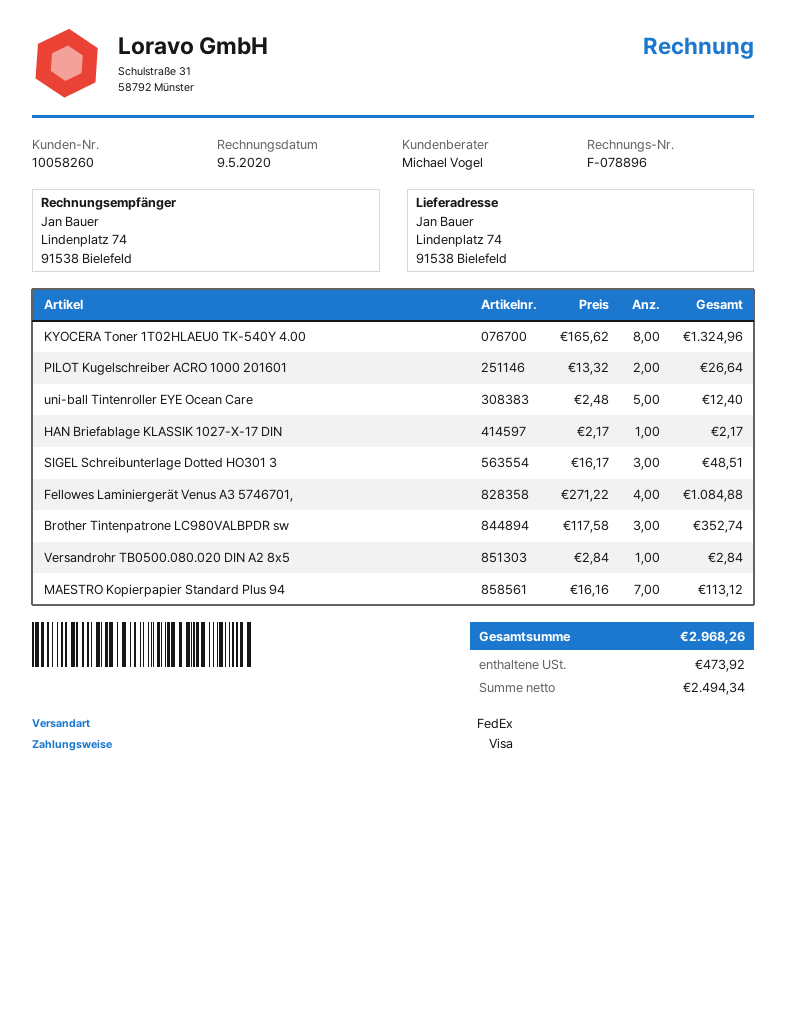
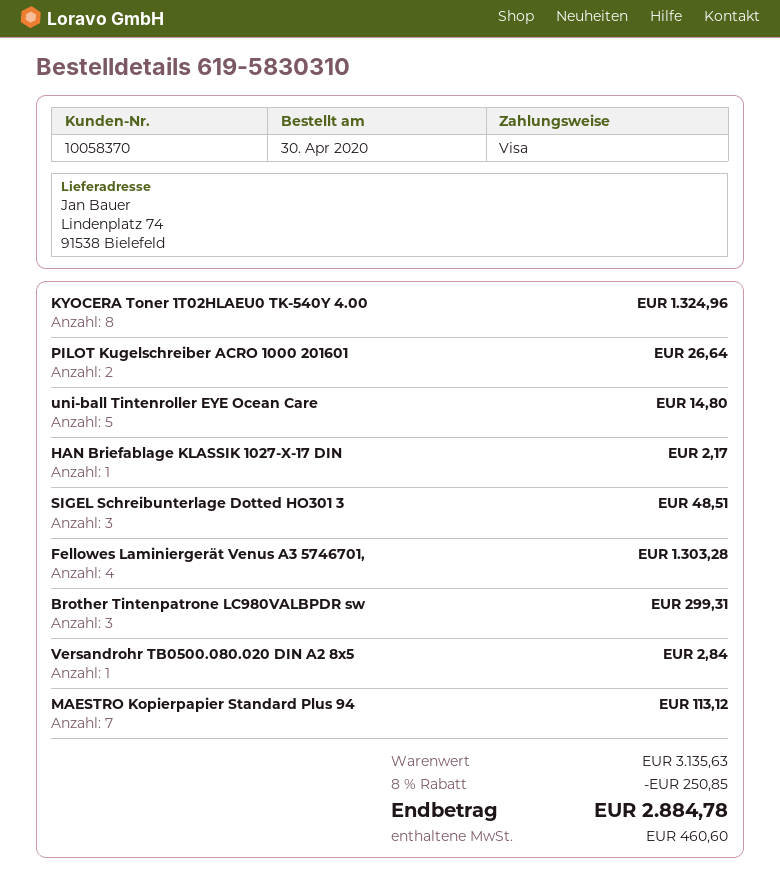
customer number: 10058260 -> 10058370
uni-ball Tintenroller EYE Ocean Care: 5 for 12.40 -> 5 for 14.80
Fellowes Laminiergerät Venus A3 5746701,: 4 for 1084.88 -> 4 for 1303.28
Brother Tintenpatrone LC980VALBPDR sw: 3 for 352.74 -> 3 for 299.31
discount: none -> 8% = 250.85
tax: 473.92 -> 460.60
total: 2968.26 -> 2884.78

